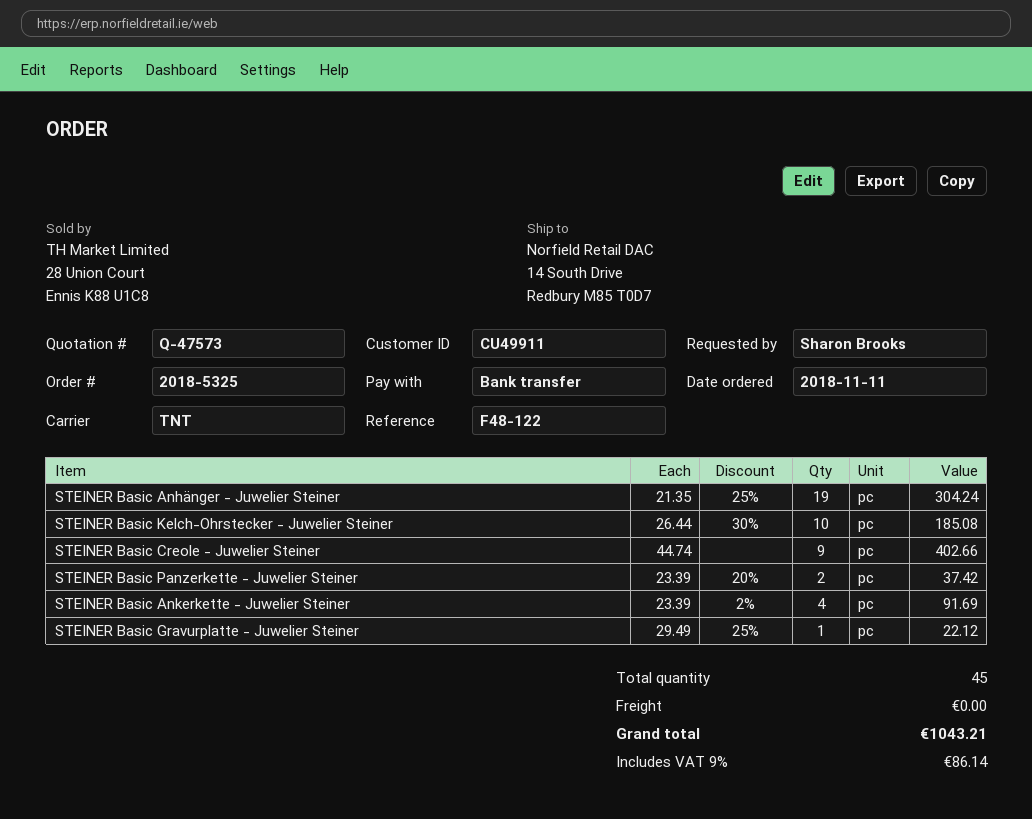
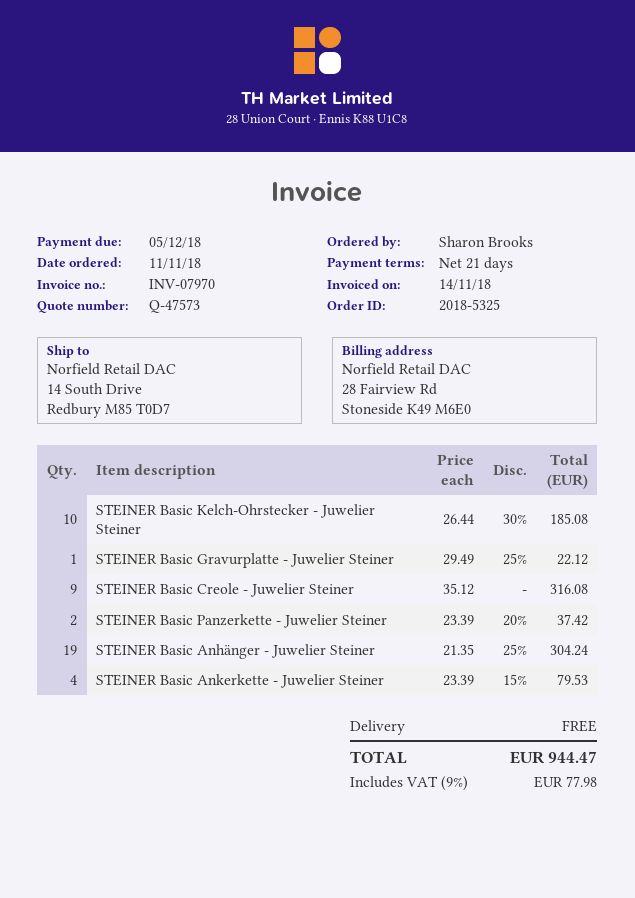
STEINER Basic Creole - Juwelier Steiner: 9 x 44.74 = 402.66 -> 9 x 35.12 = 316.08
STEINER Basic Ankerkette - Juwelier Steiner: 4 x 23.39 - 2% = 91.69 -> 4 x 23.39 - 15% = 79.53
tax: 9% = 86.14 -> 9% = 77.98
total: 1043.21 -> 944.47

